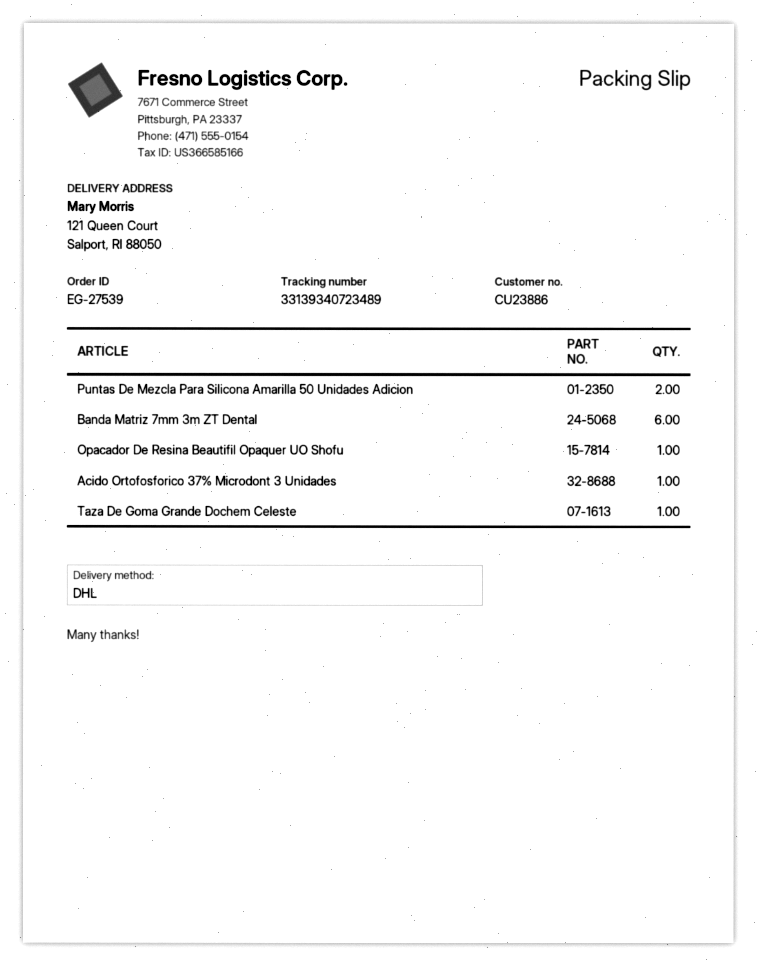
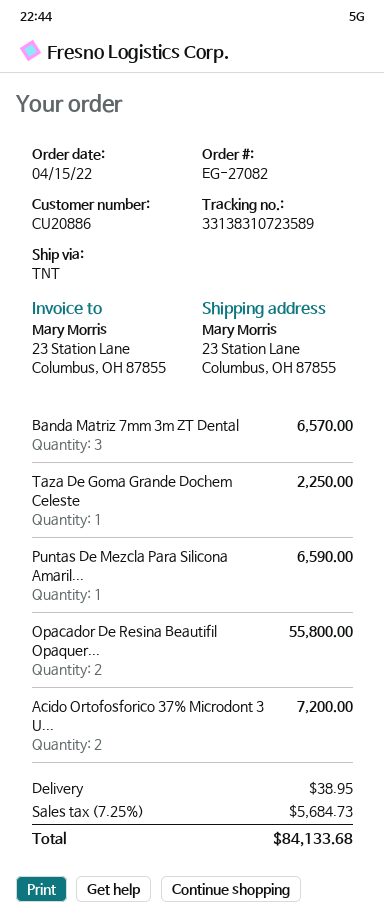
order number: EG-27539 -> EG-27082
customer number: CU23886 -> CU20886
shipping method: DHL -> TNT
tracking number: 33139340723489 -> 33138310723589
ship to: 121 Queen Court, Salport, RI 88050 -> 23 Station Lane, Columbus, OH 87855
Puntas De Mezcla Para Silicona Amarilla 50 Unidades Adicion: 2 -> 1
Banda Matriz 7mm 3m ZT Dental: 6 -> 3
Opacador De Resina Beautifil Opaquer UO Shofu: 1 -> 2
Acido Ortofosforico 37% Microdont 3 Unidades: 1 -> 2

